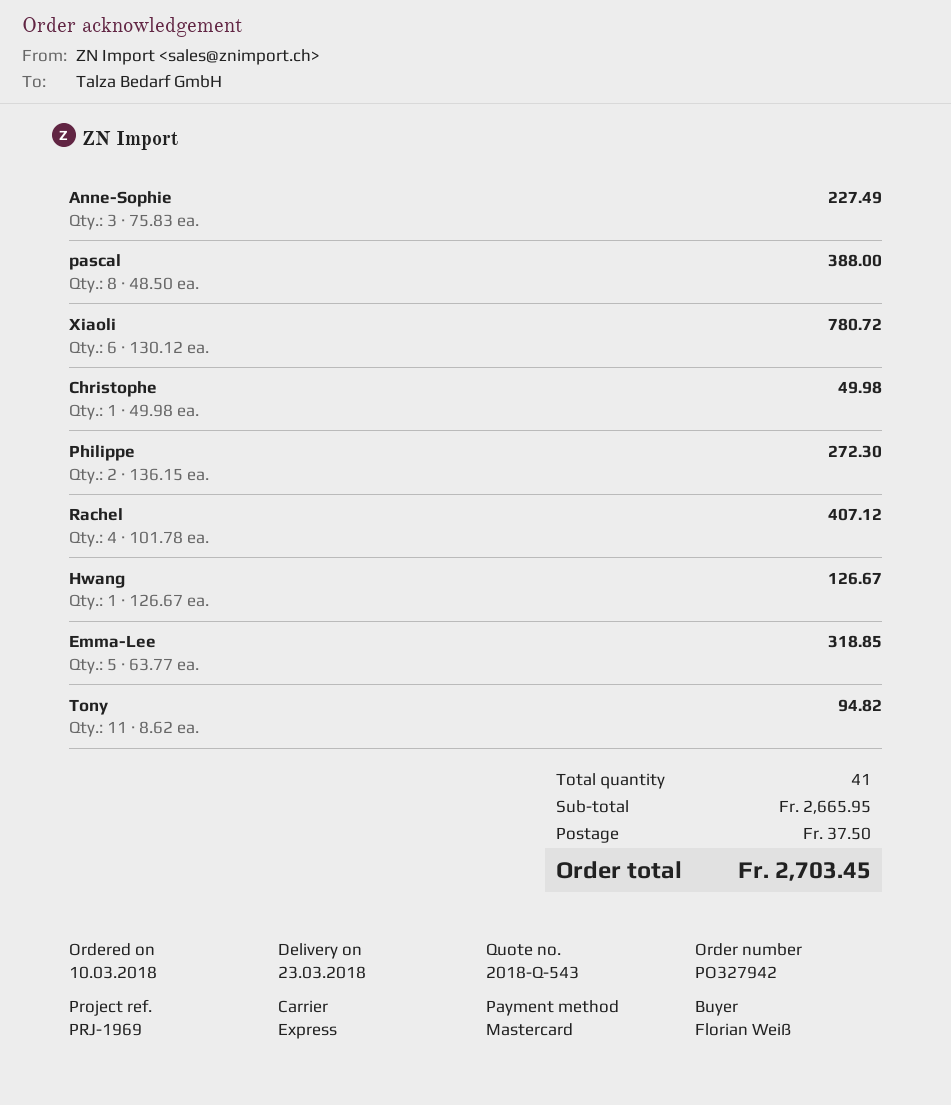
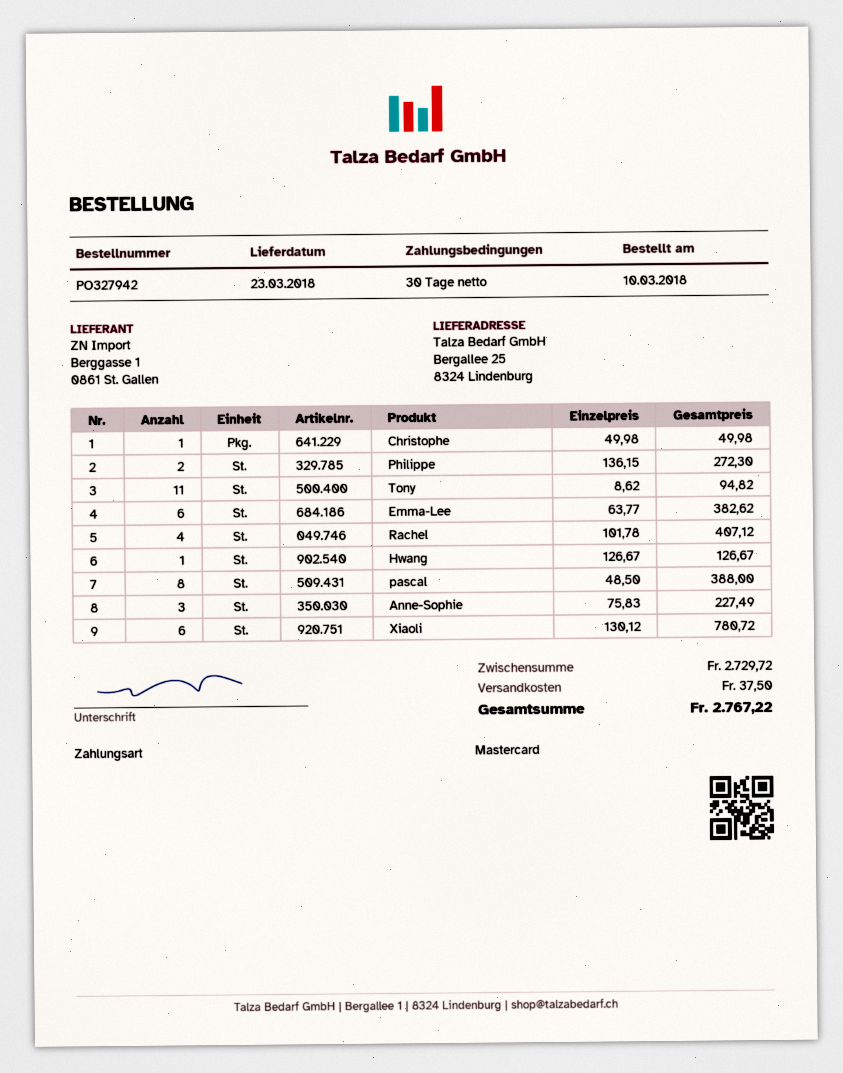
Emma-Lee: 5 x 63.77 = 318.85 -> 6 x 63.77 = 382.62
subtotal: 2665.95 -> 2729.72
total: 2703.45 -> 2767.22

